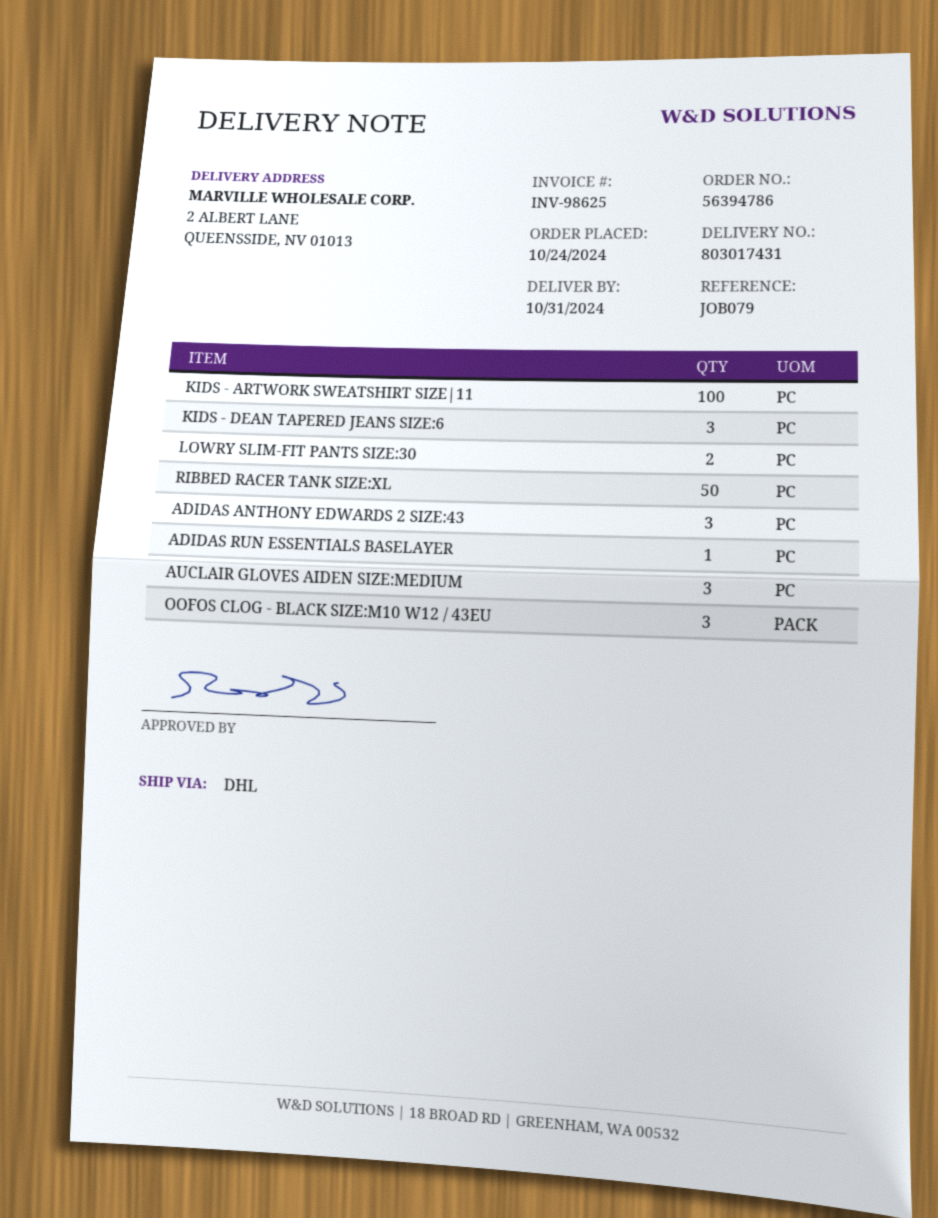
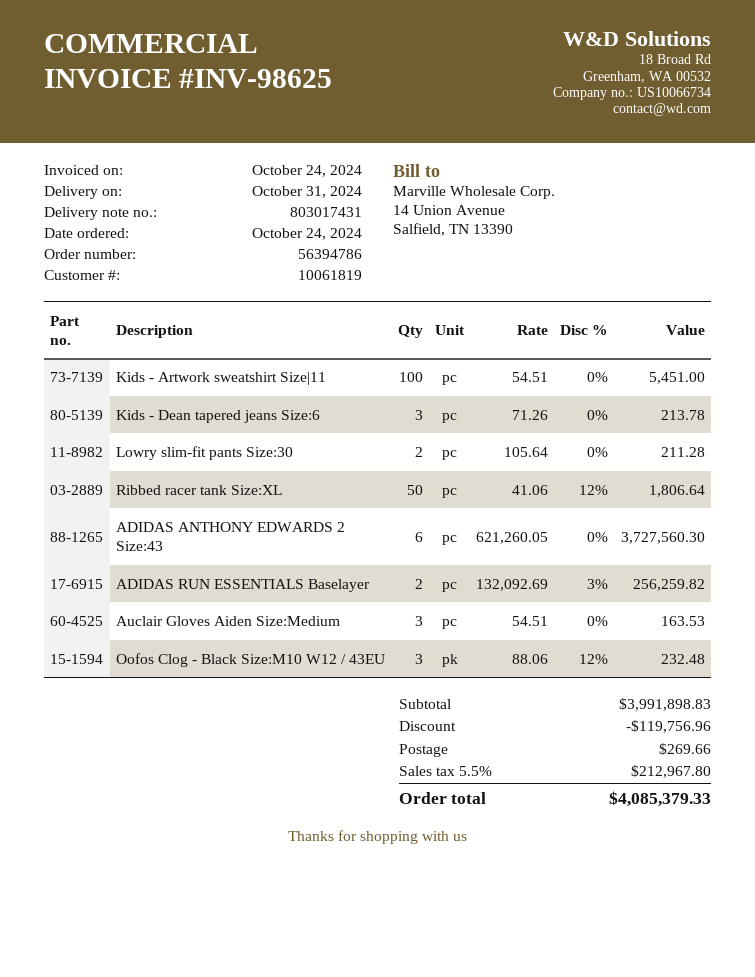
ADIDAS ANTHONY EDWARDS 2 SIZE:43: 3 -> 6
ADIDAS RUN ESSENTIALS BASELAYER: 1 -> 2

